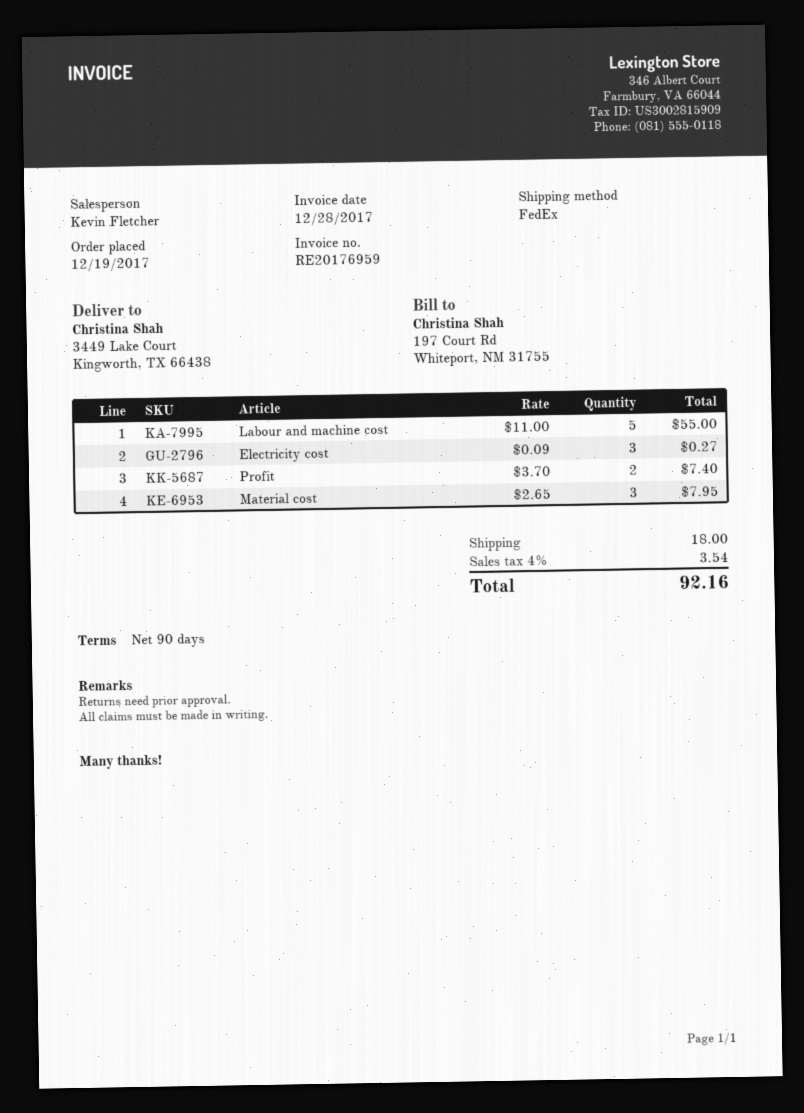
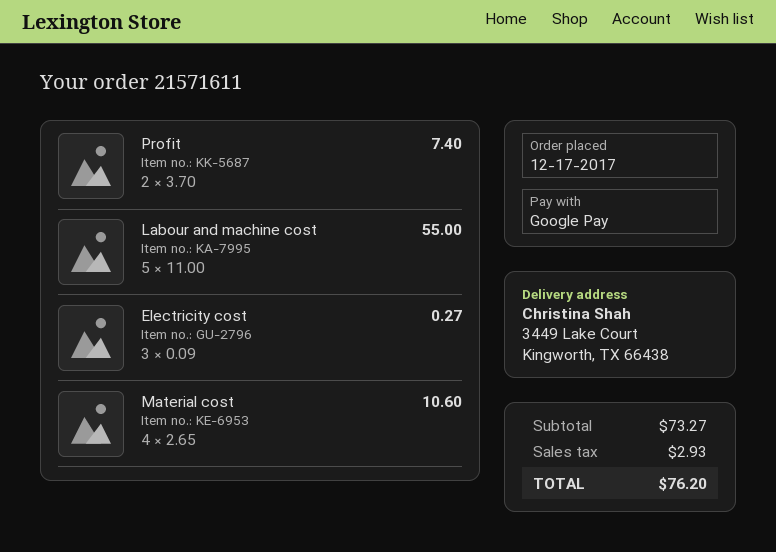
order date: 2017-12-19 -> 2017-12-17
Material cost: 3 x 2.65 = 7.95 -> 4 x 2.65 = 10.60
shipping: 18.00 -> none
tax: 3.54 -> 2.93
total: 92.16 -> 76.20

